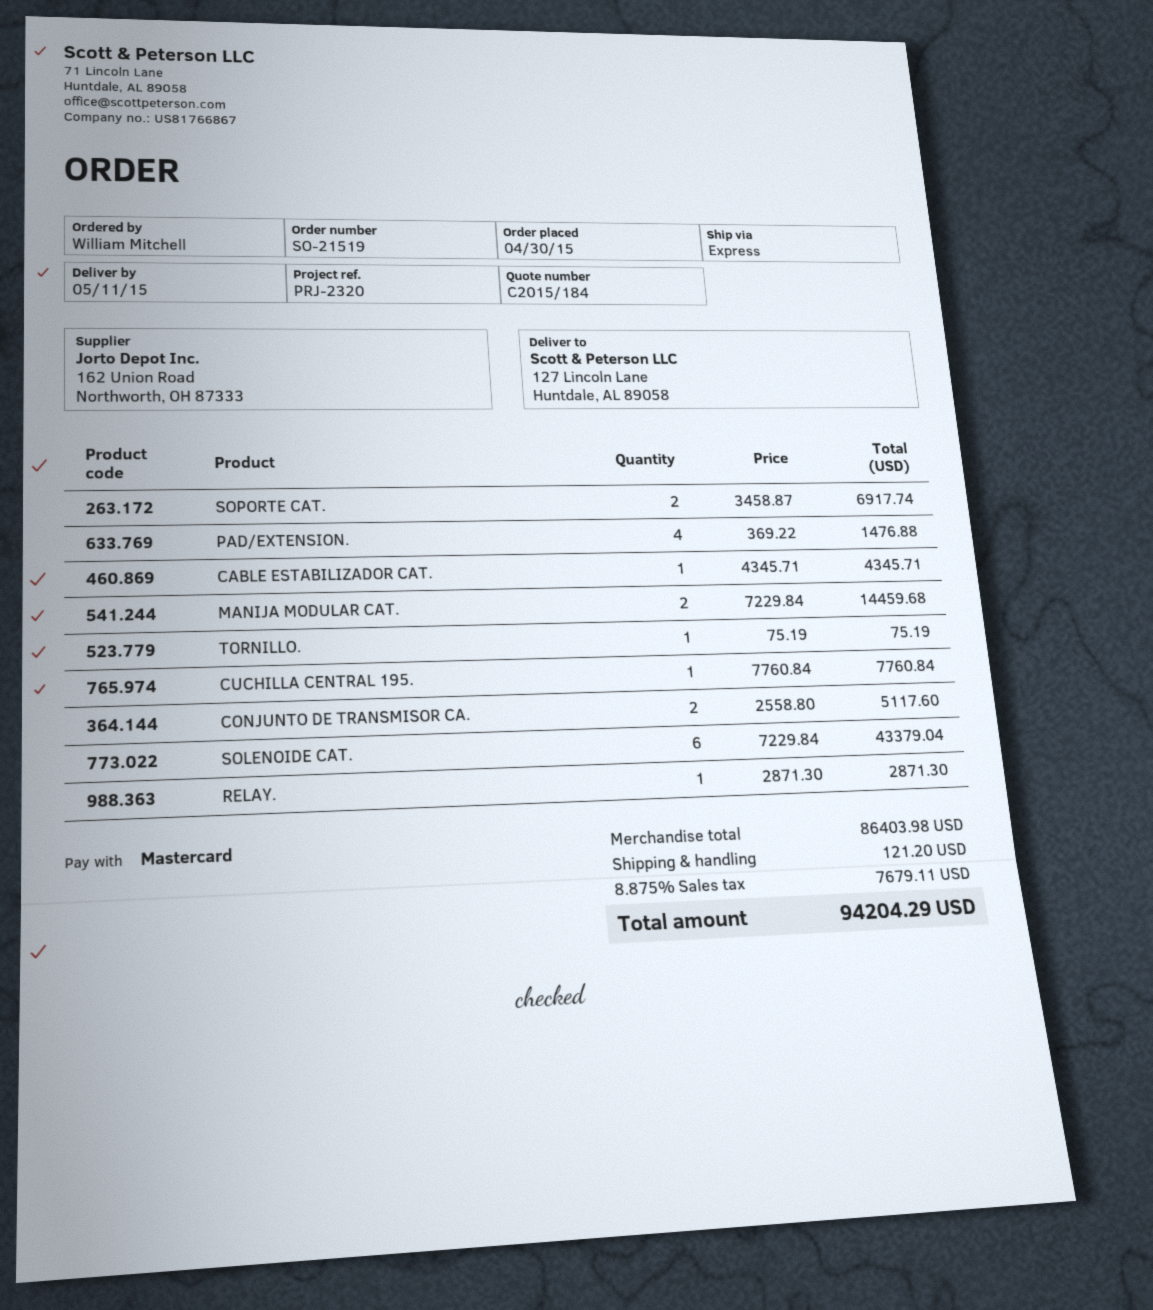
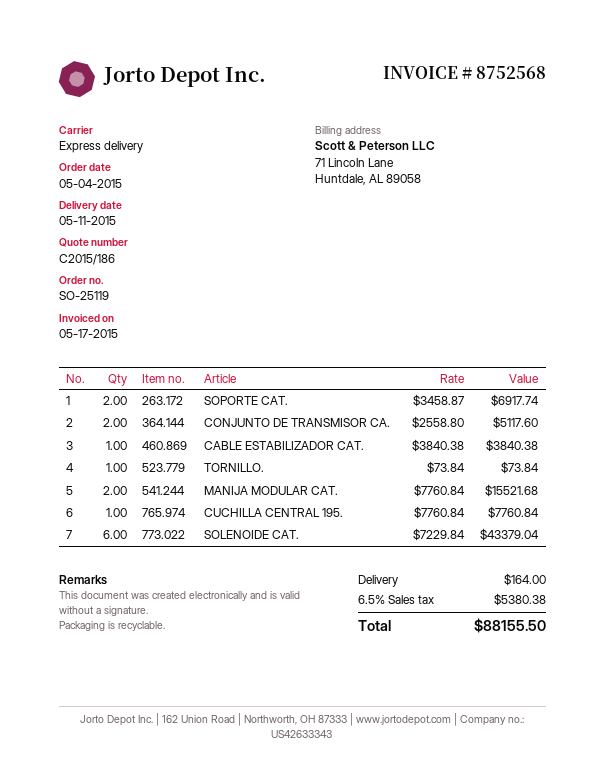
quote number: C2015/184 -> C2015/186
order number: SO-21519 -> SO-25119
order date: 2015-04-30 -> 2015-05-04
PAD/EXTENSION.: 4 x 369.22 = 1476.88 -> none
CABLE ESTABILIZADOR CAT.: 1 x 4345.71 = 4345.71 -> 1 x 3840.38 = 3840.38
MANIJA MODULAR CAT.: 2 x 7229.84 = 14459.68 -> 2 x 7760.84 = 15521.68
TORNILLO.: 1 x 75.19 = 75.19 -> 1 x 73.84 = 73.84
RELAY.: 1 x 2871.30 = 2871.30 -> none
shipping: 121.20 -> 164.00
tax: 8.875% = 7679.11 -> 6.5% = 5380.38
total: 94204.29 -> 88155.50

